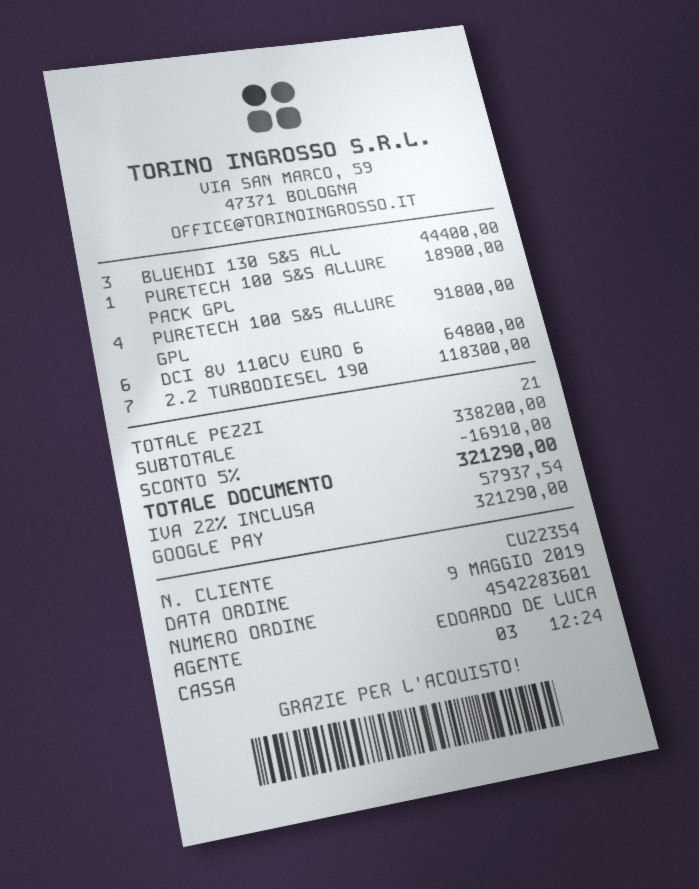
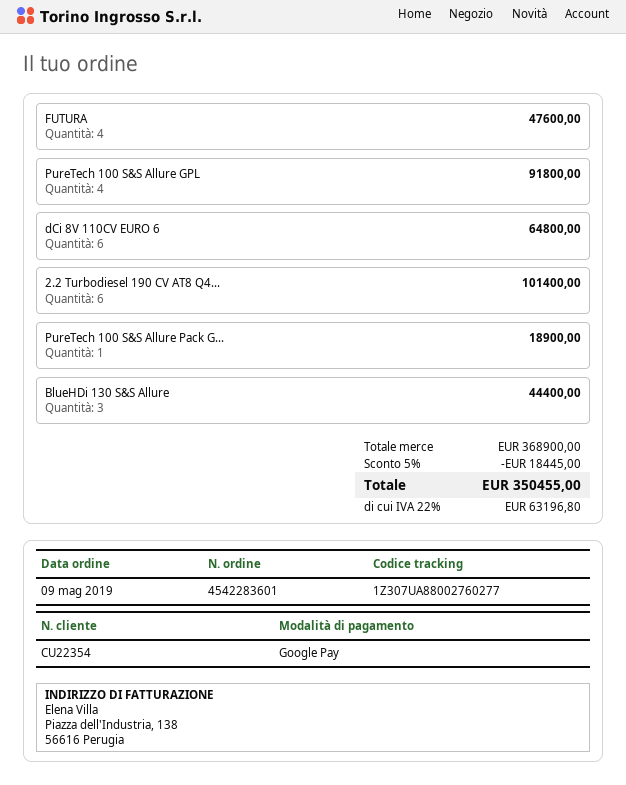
2.2 TURBODIESEL 190: 7 for 118300.00 -> 6 for 101400.00
FUTURA: none -> 4 for 47600.00
subtotal: 338200.00 -> 368900.00
discount: 5% = 16910.00 -> 5% = 18445.00
tax: 22% = 57937.54 -> 22% = 63196.80
total: 321290.00 -> 350455.00

